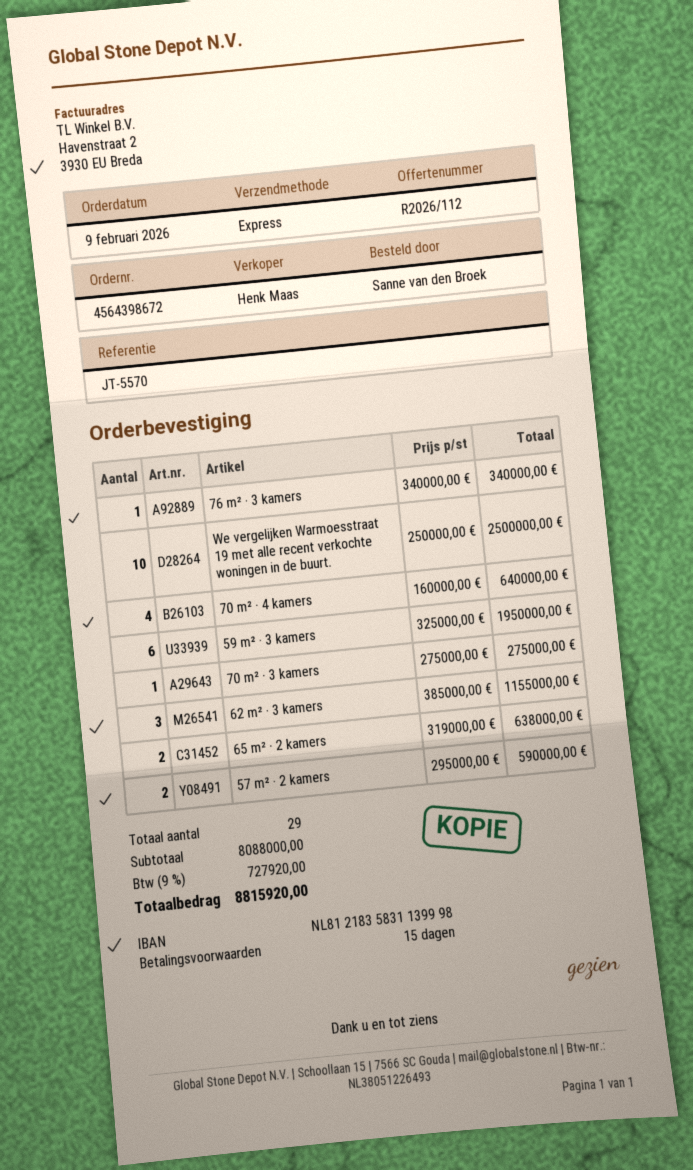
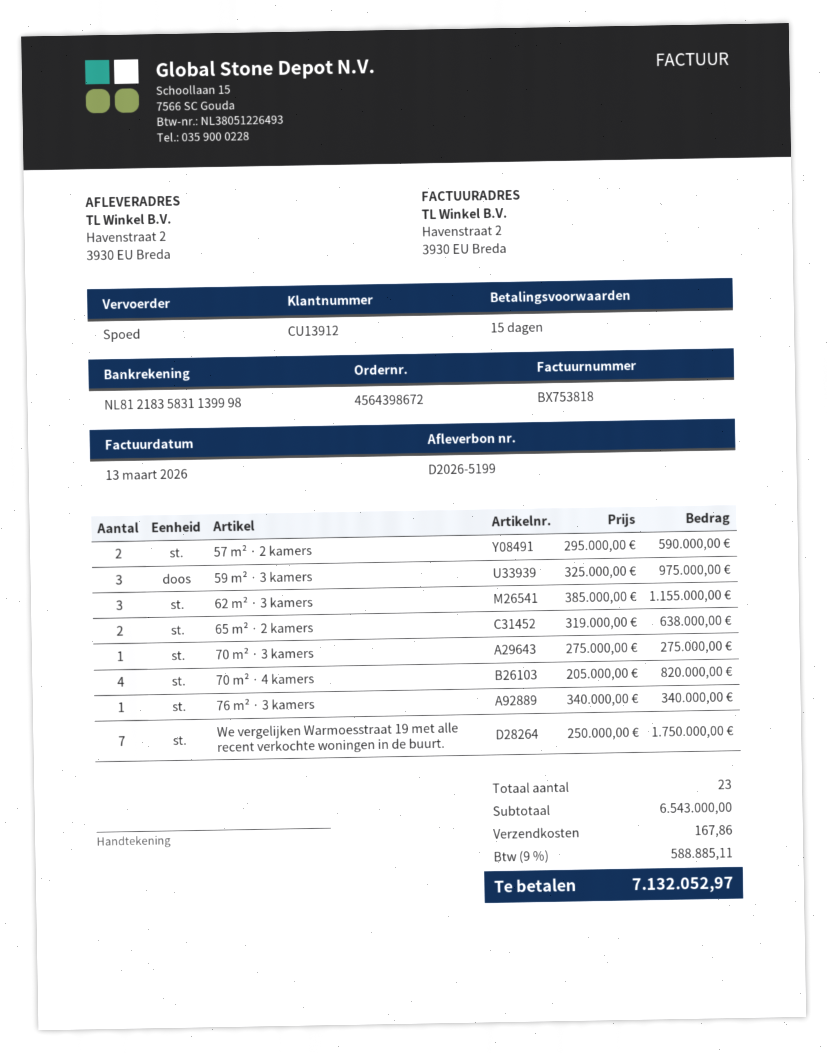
We vergelijken Warmoesstraat 19 met alle recent verkochte woningen in de buurt.: 10 x 250000.00 = 2500000.00 -> 7 x 250000.00 = 1750000.00
70 m² · 4 kamers: 4 x 160000.00 = 640000.00 -> 4 x 205000.00 = 820000.00
59 m² · 3 kamers: 6 x 325000.00 = 1950000.00 -> 3 x 325000.00 = 975000.00
total quantity: 29 -> 23
subtotal: 8088000.00 -> 6543000.00
shipping: none -> 167.86
tax: 9% = 727920.00 -> 9% = 588885.11
total: 8815920.00 -> 7132052.97

